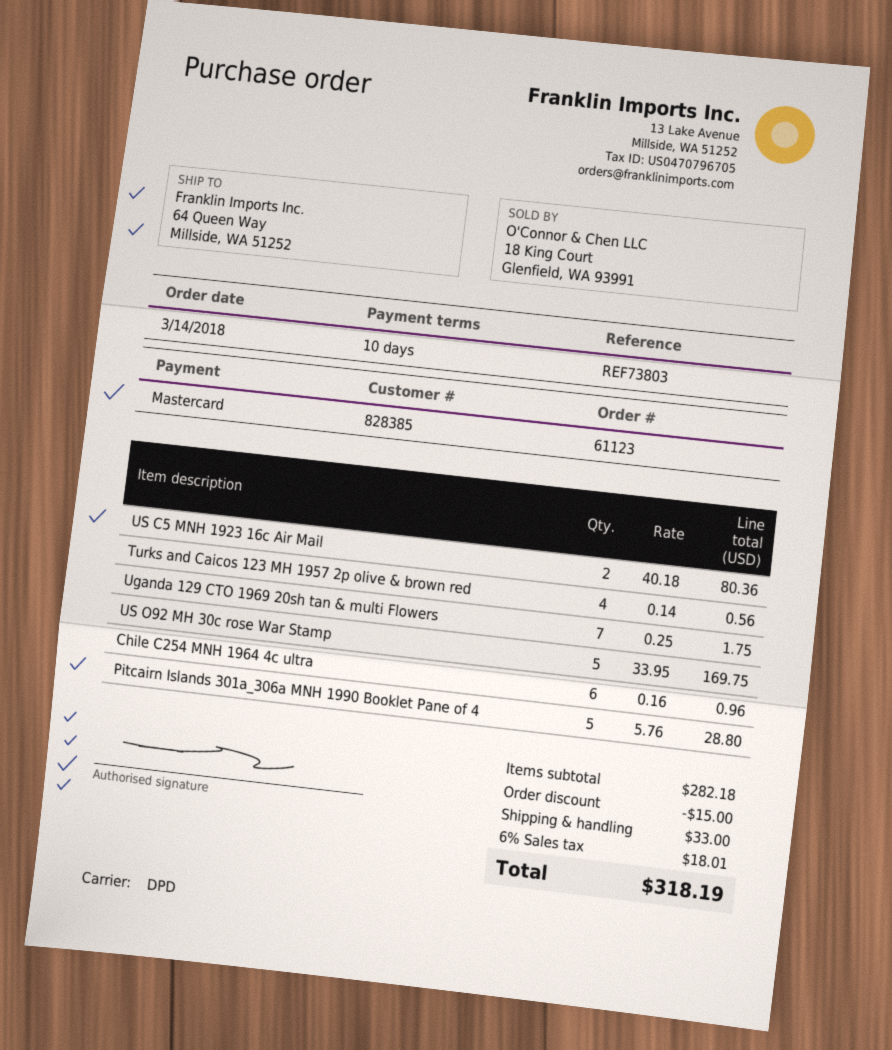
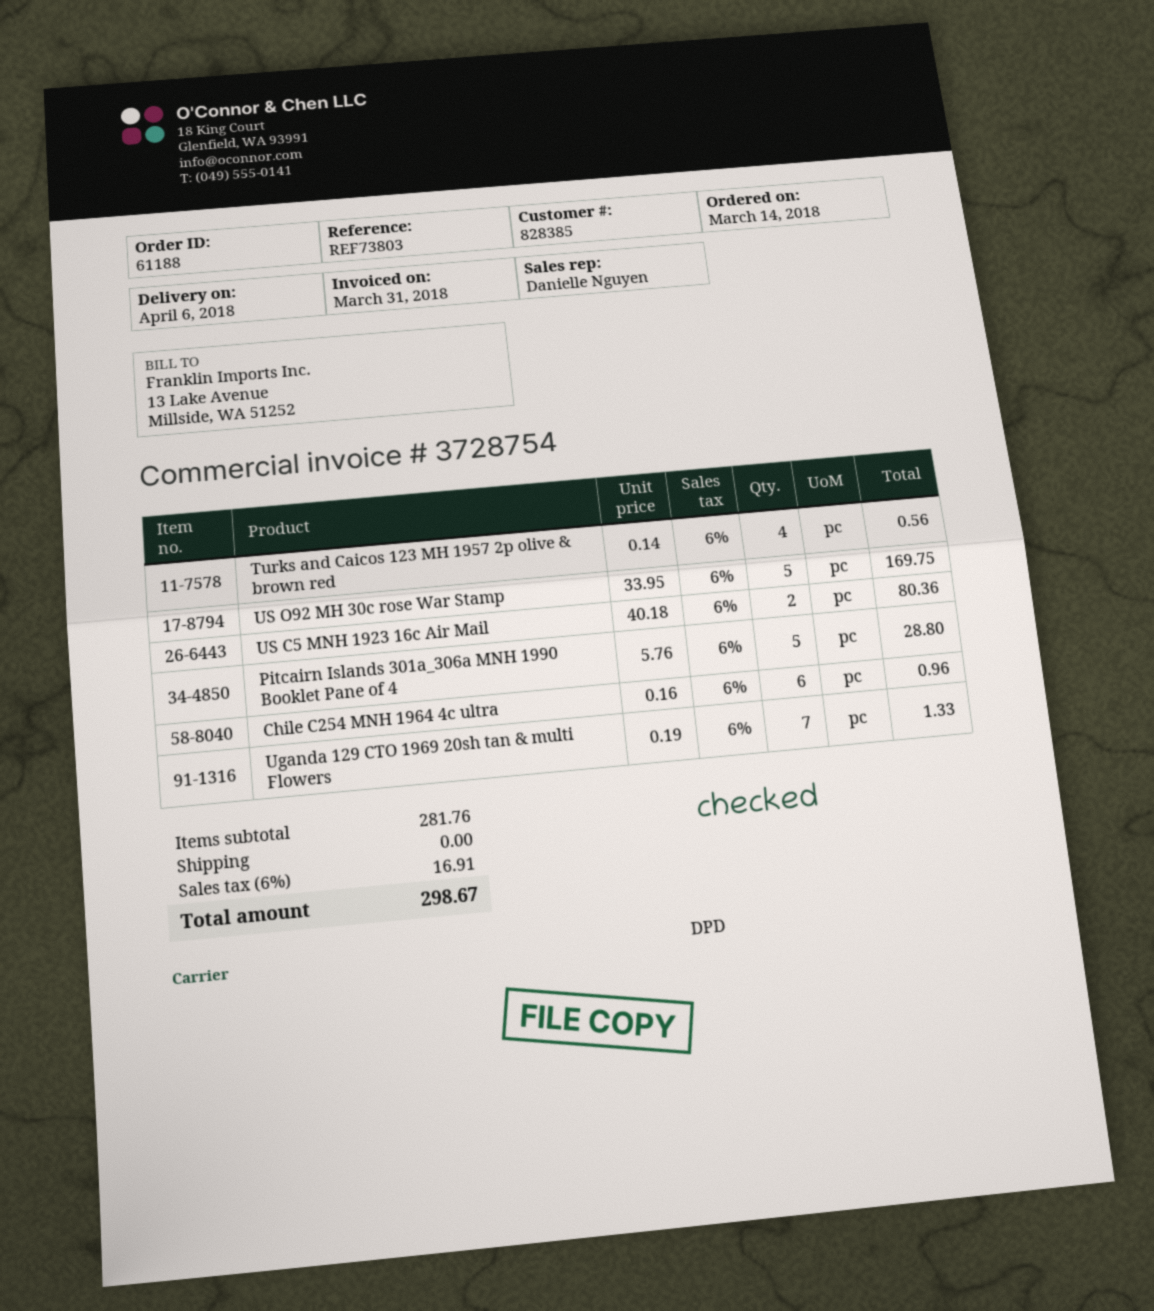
order number: 61123 -> 61188
Uganda 129 CTO 1969 20sh tan & multi Flowers: 7 x 0.25 = 1.75 -> 7 x 0.19 = 1.33
subtotal: 282.18 -> 281.76
discount: 15.00 -> none
shipping: 33.00 -> 0.00
tax: 6% = 18.01 -> 6% = 16.91
total: 318.19 -> 298.67

